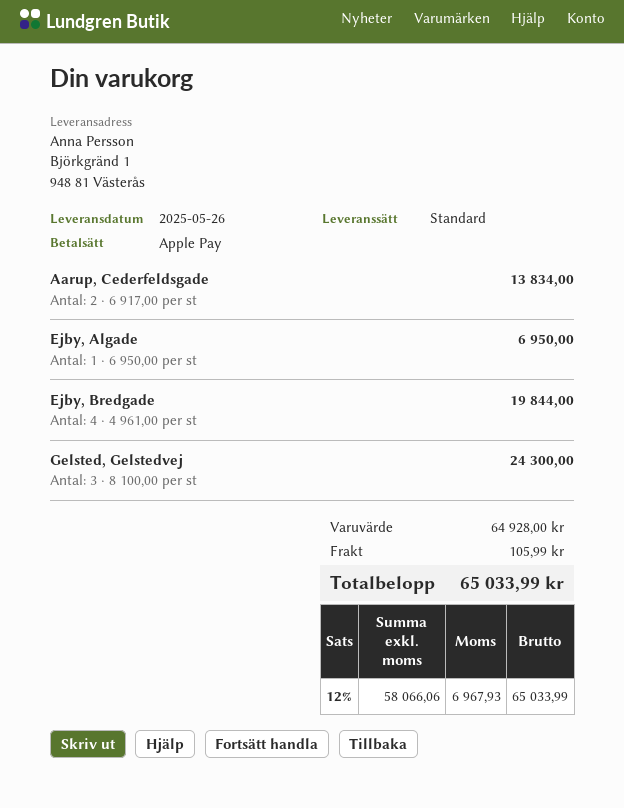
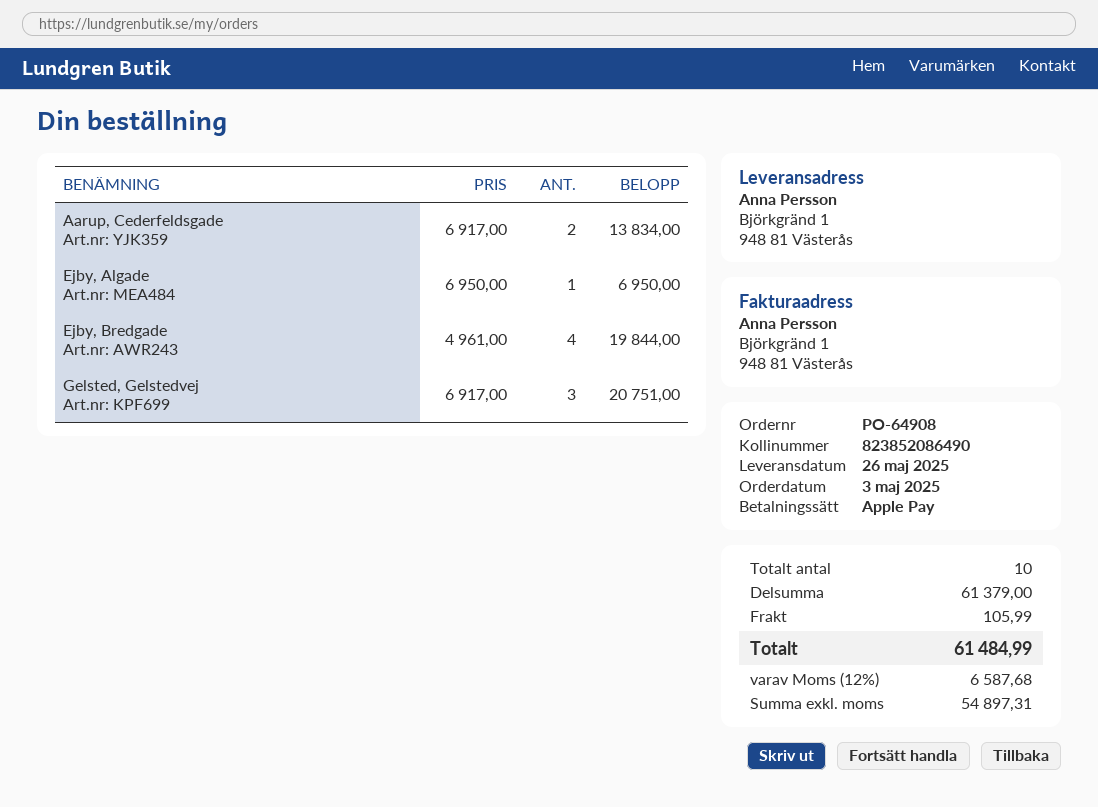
Gelsted, Gelstedvej: 3 x 8100.00 = 24300.00 -> 3 x 6917.00 = 20751.00
subtotal: 64928.00 -> 61379.00
net: 58066.06 -> 54897.31
tax: 12% = 6967.93 -> 12% = 6587.68
total: 65033.99 -> 61484.99

